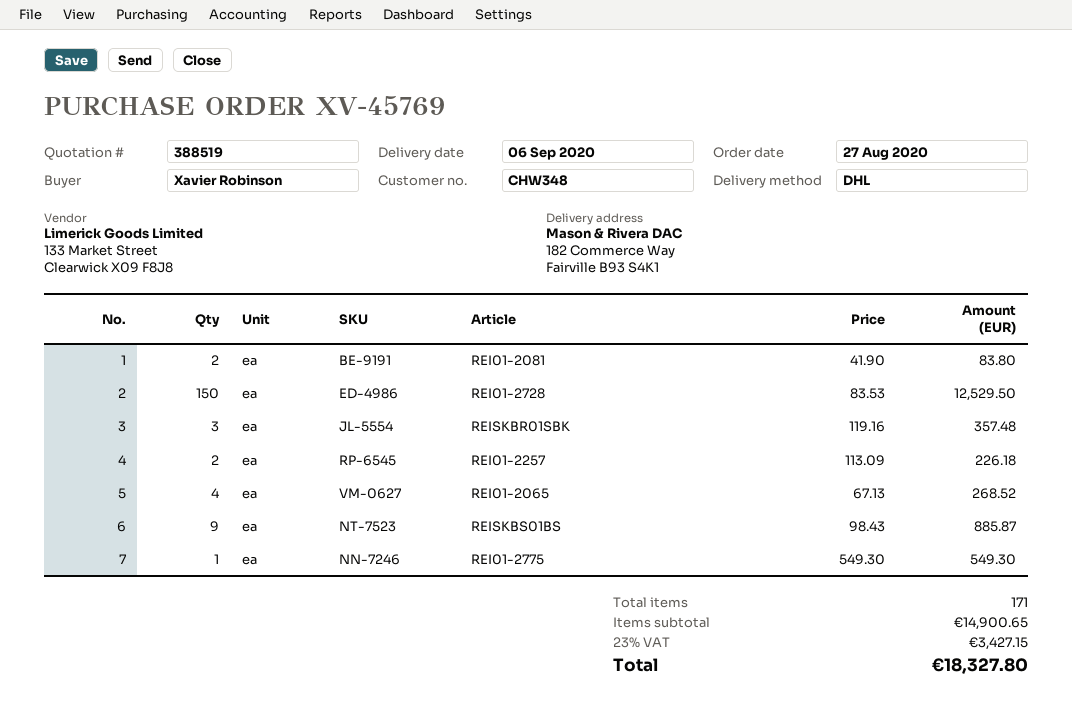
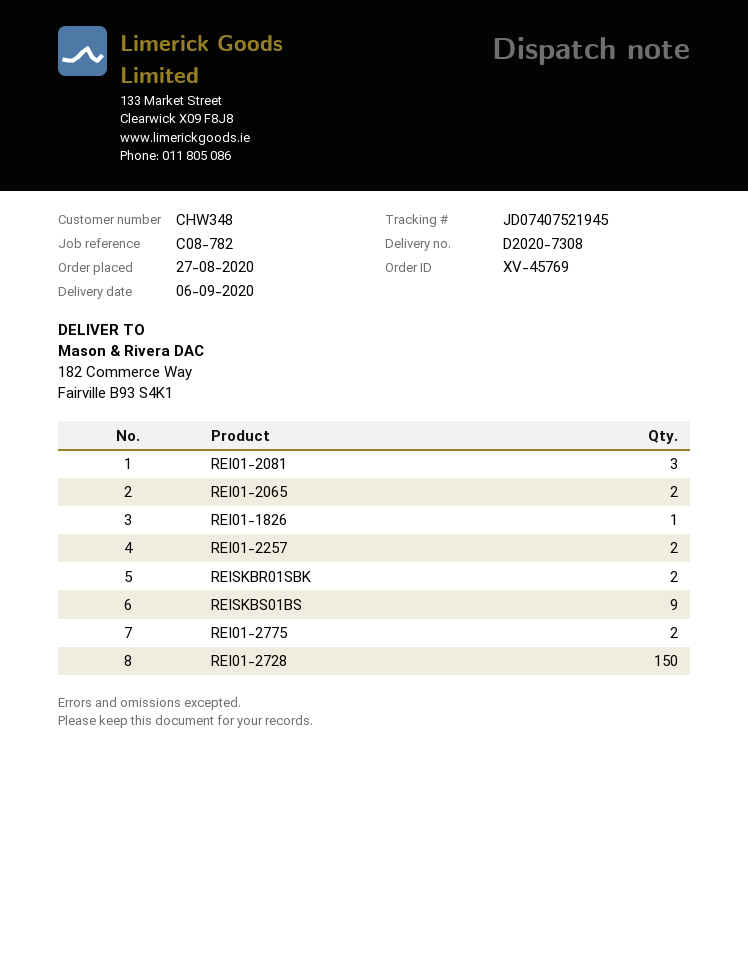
REI01-2081: 2 -> 3
REISKBR01SBK: 3 -> 2
REI01-2065: 4 -> 2
REI01-2775: 1 -> 2
REI01-1826: none -> 1

